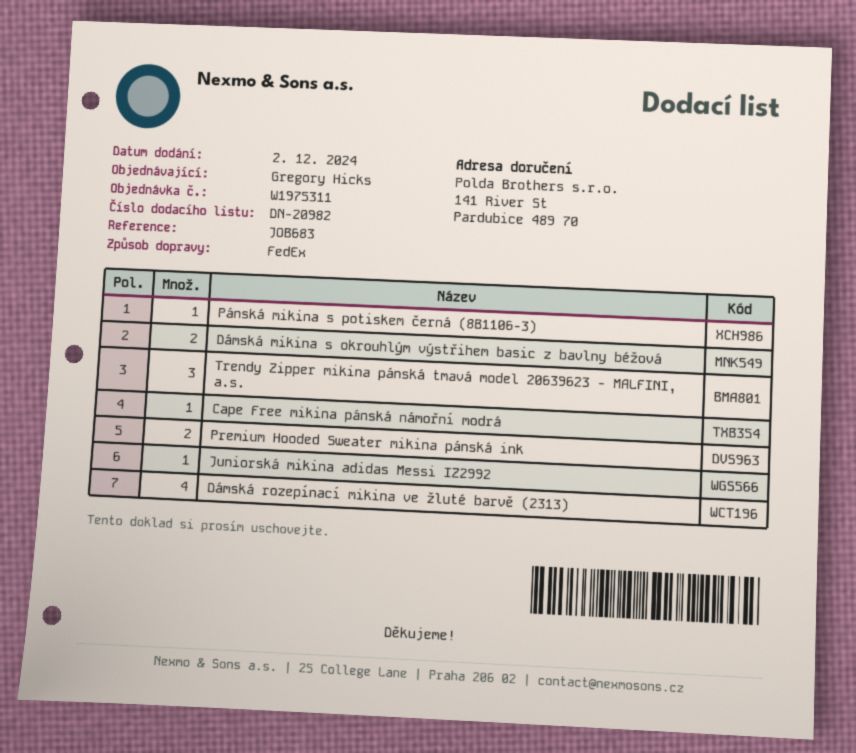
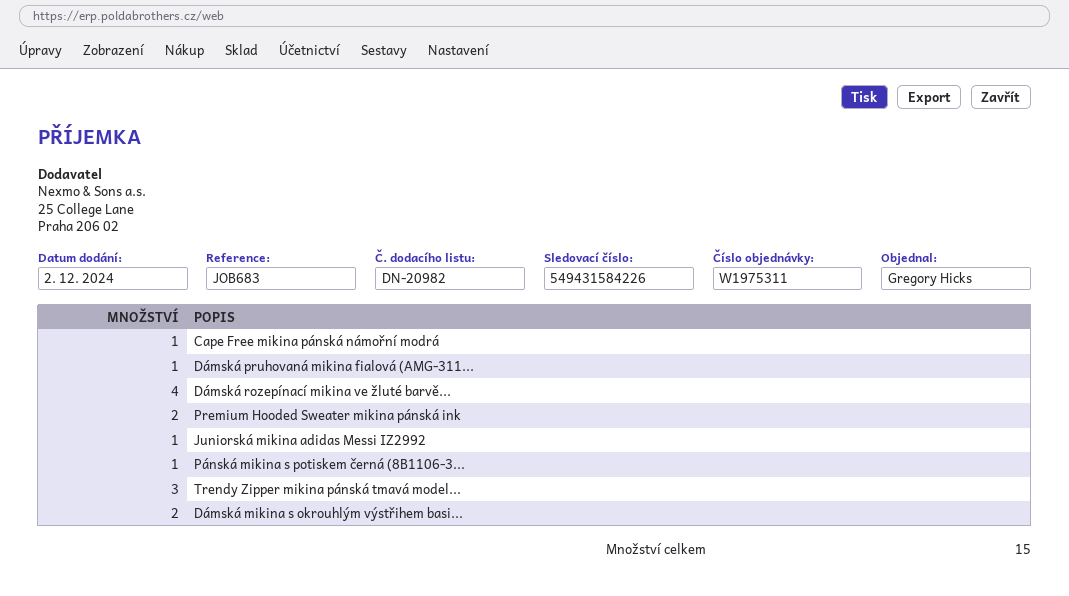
Dámská pruhovaná mikina fialová (AMG-311...: none -> 1

